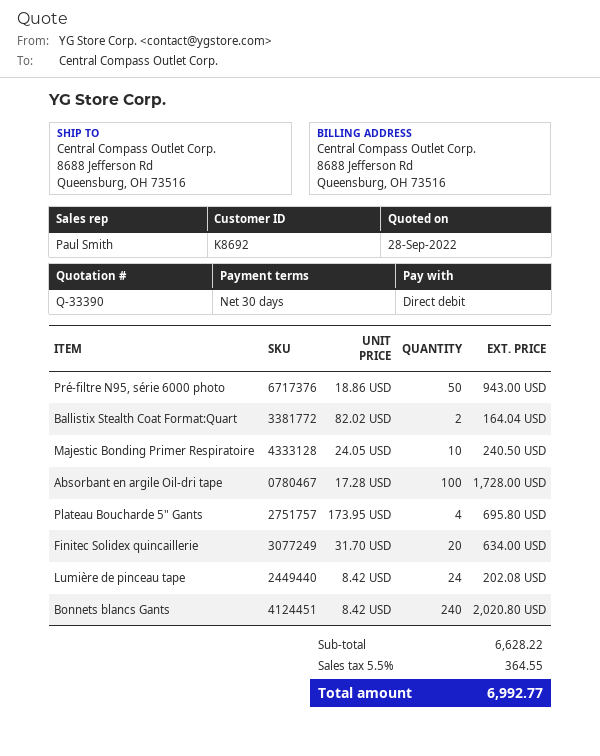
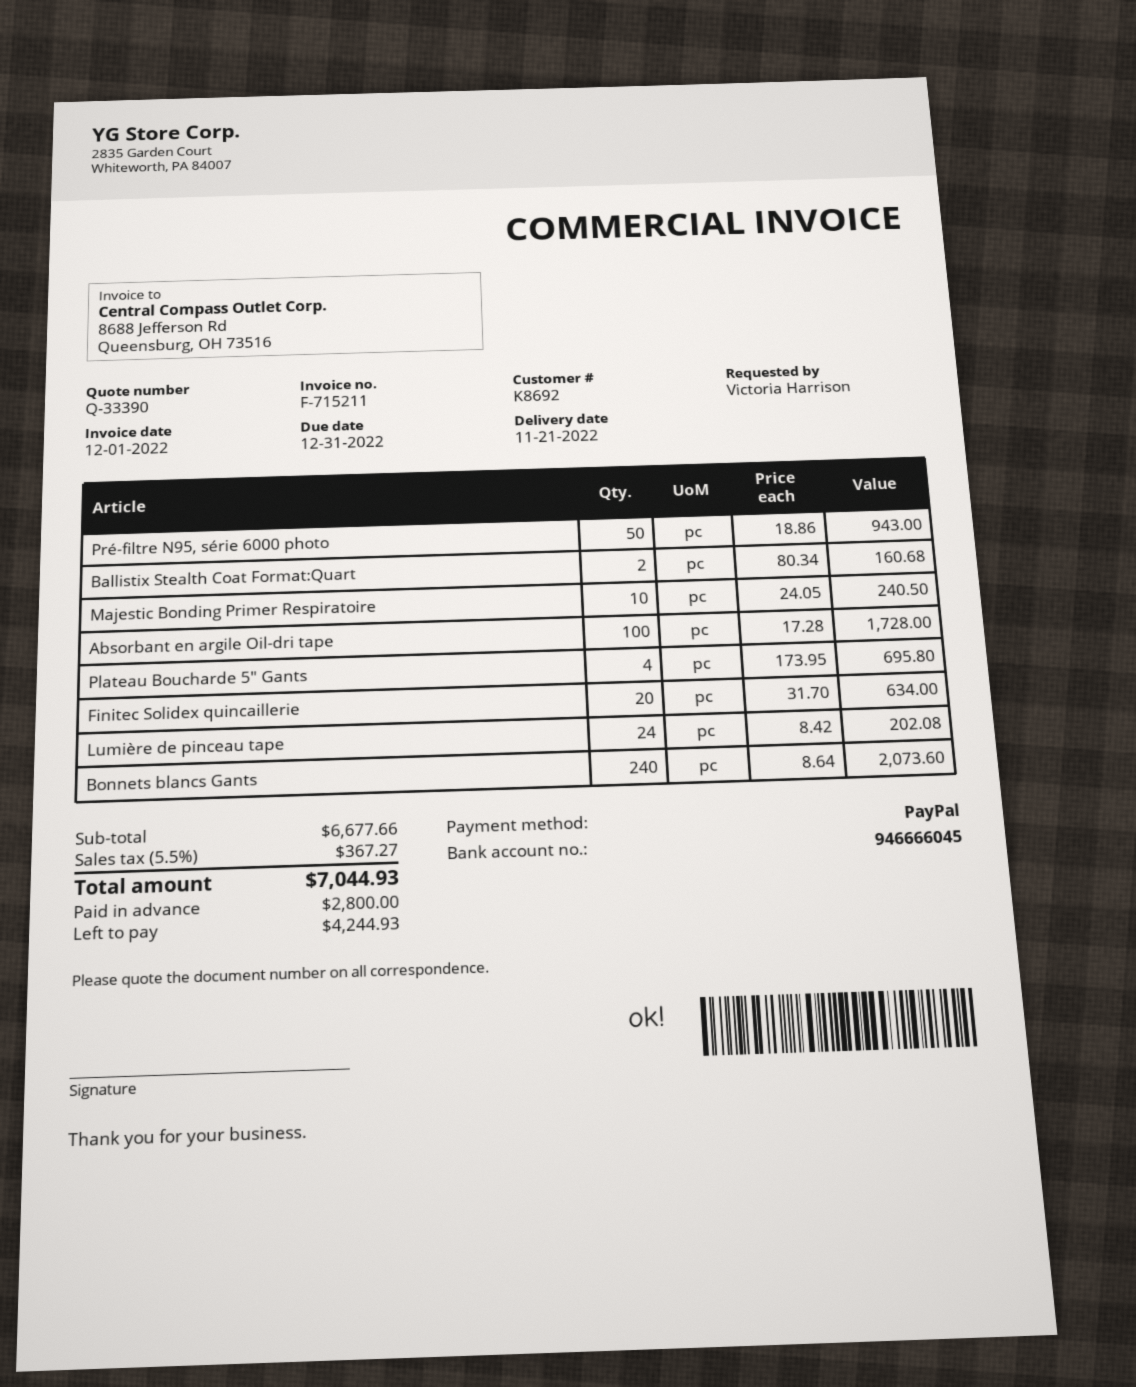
payment method: direct debit -> PayPal
Ballistix Stealth Coat Format:Quart: 2 x 82.02 = 164.04 -> 2 x 80.34 = 160.68
Bonnets blancs Gants: 240 x 8.42 = 2020.80 -> 240 x 8.64 = 2073.60
subtotal: 6628.22 -> 6677.66
tax: 5.5% = 364.55 -> 5.5% = 367.27
total: 6992.77 -> 7044.93

